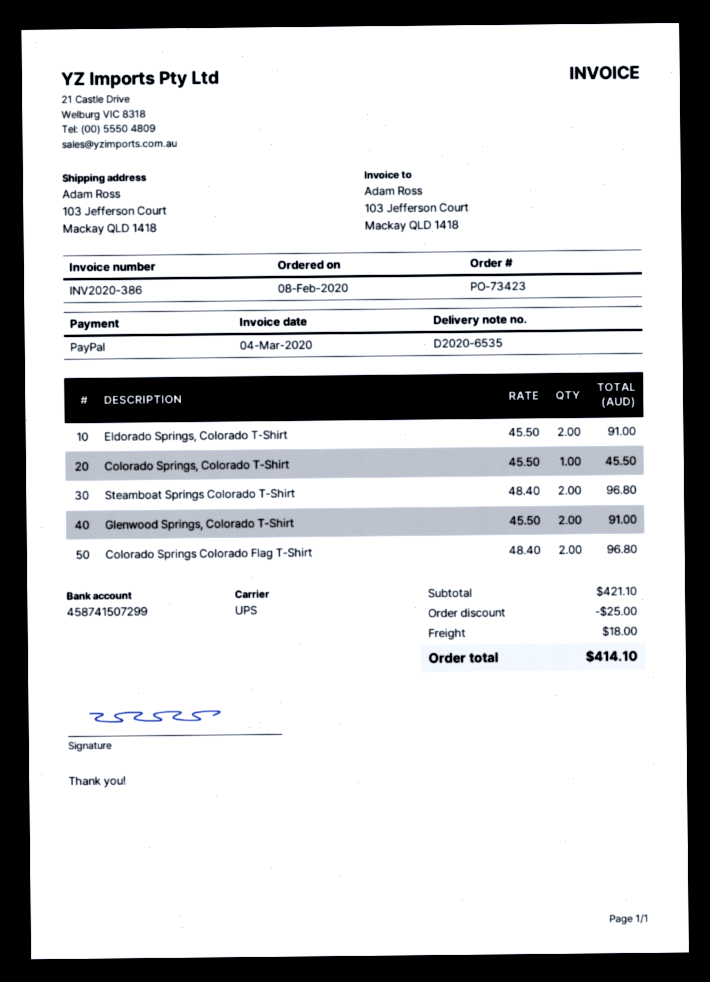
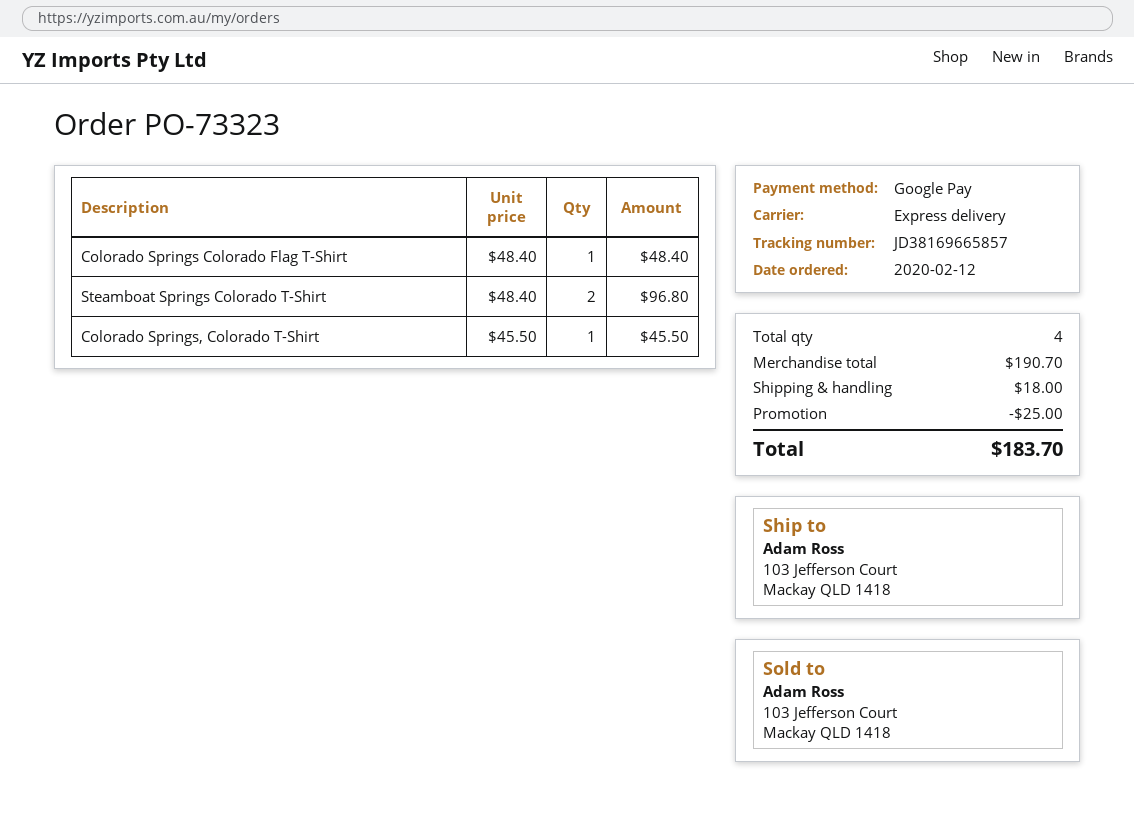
order number: PO-73423 -> PO-73323
order date: 2020-02-08 -> 2020-02-12
payment method: PayPal -> Google Pay
shipping method: UPS -> express
Eldorado Springs, Colorado T-Shirt: 2 x 45.50 = 91.00 -> none
Glenwood Springs, Colorado T-Shirt: 2 x 45.50 = 91.00 -> none
Colorado Springs Colorado Flag T-Shirt: 2 x 48.40 = 96.80 -> 1 x 48.40 = 48.40
subtotal: 421.10 -> 190.70
total: 414.10 -> 183.70

